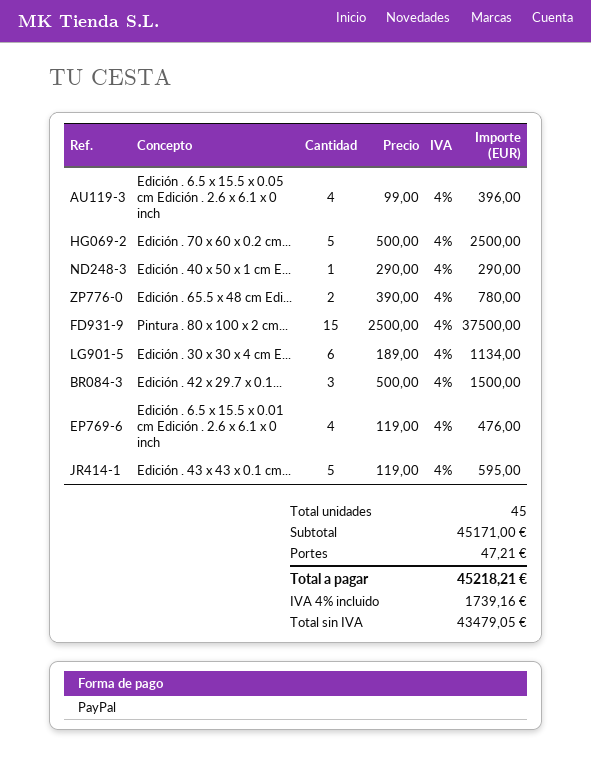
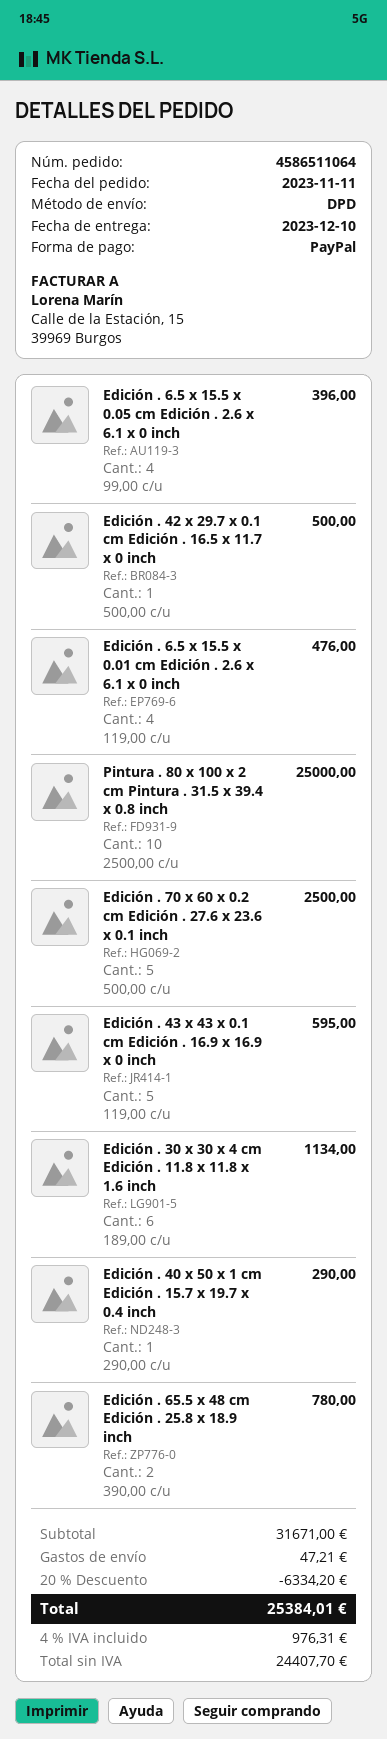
Pintura . 80 x 100 x 2 cm...: 15 x 2500.00 = 37500.00 -> 10 x 2500.00 = 25000.00
Edición . 42 x 29.7 x 0.1...: 3 x 500.00 = 1500.00 -> 1 x 500.00 = 500.00
subtotal: 45171.00 -> 31671.00
discount: none -> 20% = 6334.20
net: 43479.05 -> 24407.70
tax: 4% = 1739.16 -> 4% = 976.31
total: 45218.21 -> 25384.01

